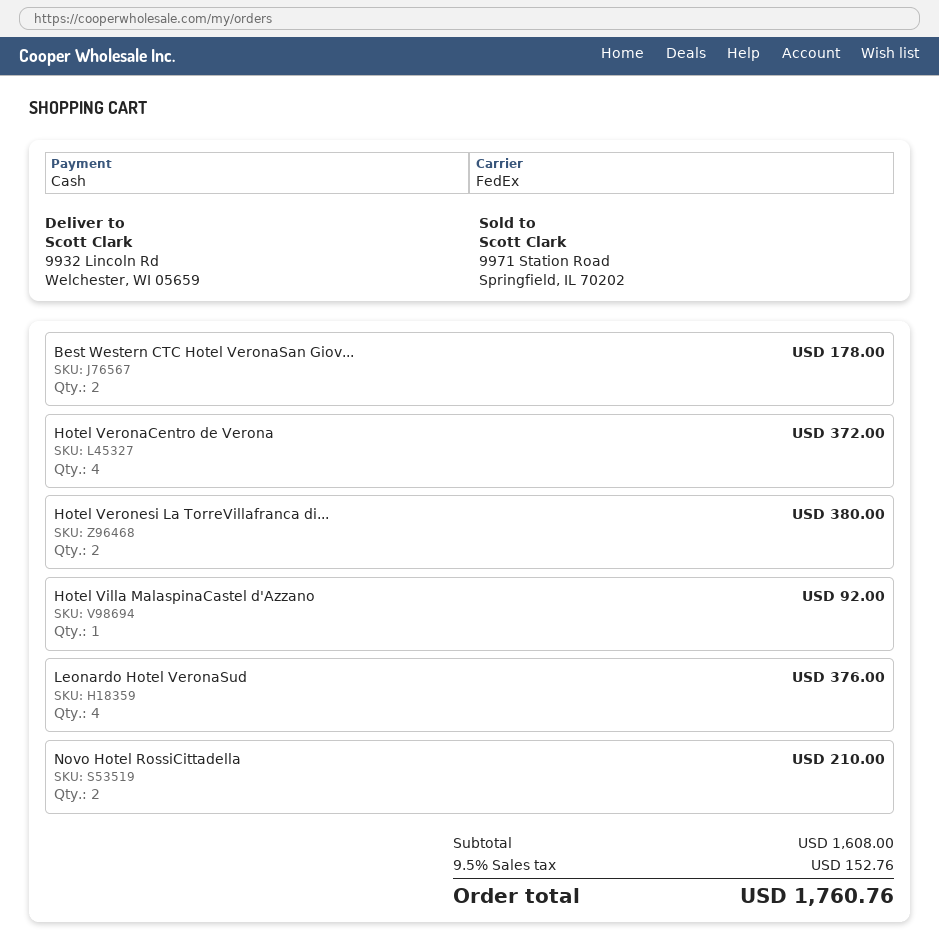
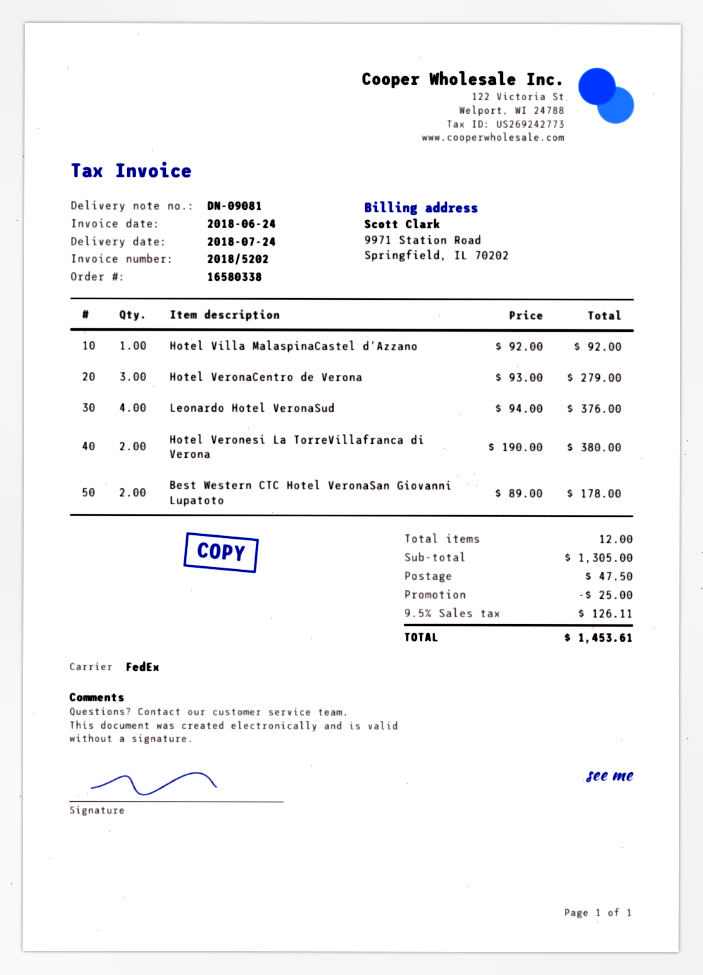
Hotel VeronaCentro de Verona: 4 for 372.00 -> 3 for 279.00
Novo Hotel RossiCittadella: 2 for 210.00 -> none
subtotal: 1608.00 -> 1305.00
discount: none -> 25.00
shipping: none -> 47.50
tax: 9.5% = 152.76 -> 9.5% = 126.11
total: 1760.76 -> 1453.61

